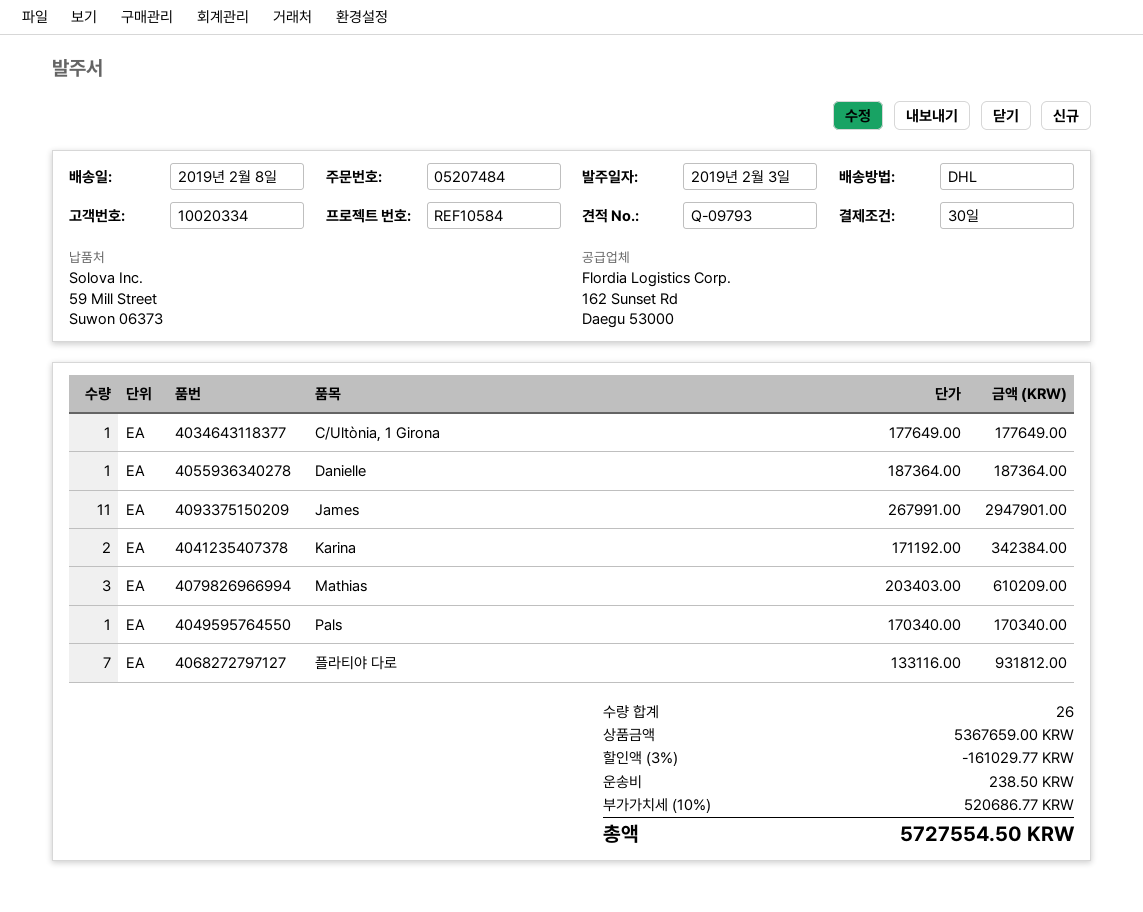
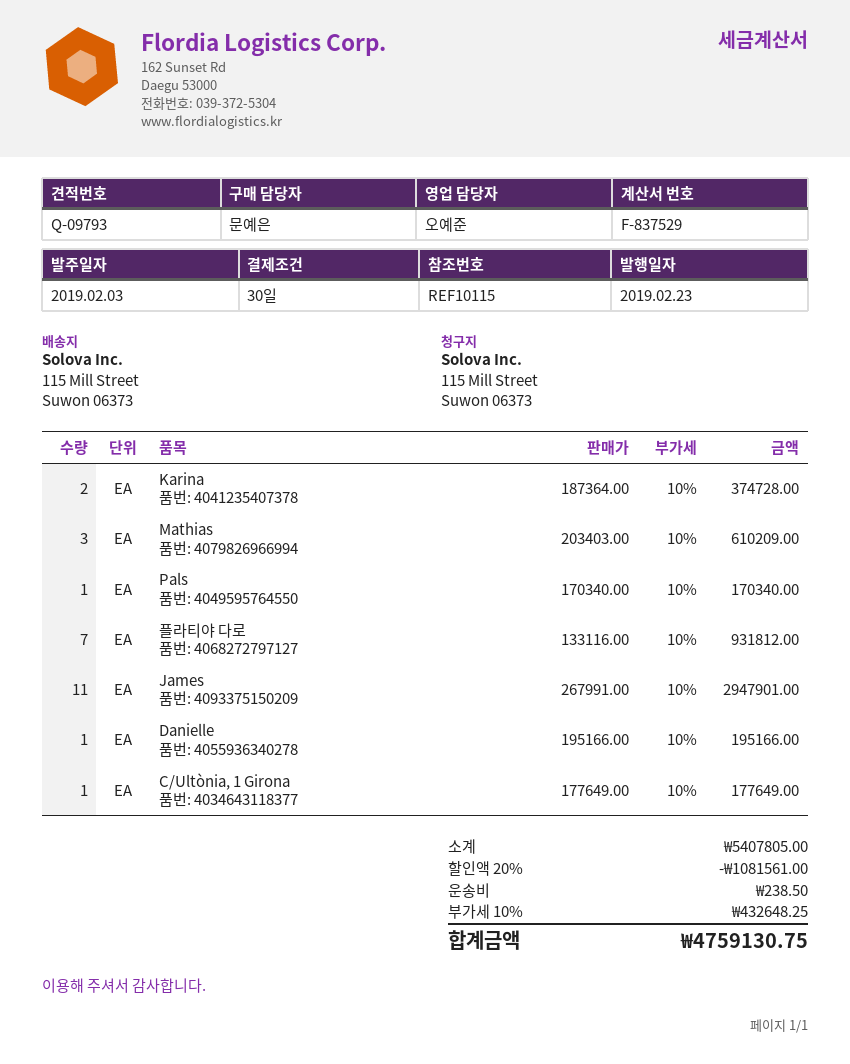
reference: REF10584 -> REF10115
ship to: 59 Mill Street, Suwon 06373 -> 115 Mill Street, Suwon 06373
Danielle: 1 x 187364.00 = 187364.00 -> 1 x 195166.00 = 195166.00
Karina: 2 x 171192.00 = 342384.00 -> 2 x 187364.00 = 374728.00
subtotal: 5367659.00 -> 5407805.00
discount: 3% = 161029.77 -> 20% = 1081561.00
tax: 10% = 520686.77 -> 10% = 432648.25
total: 5727554.50 -> 4759130.75

